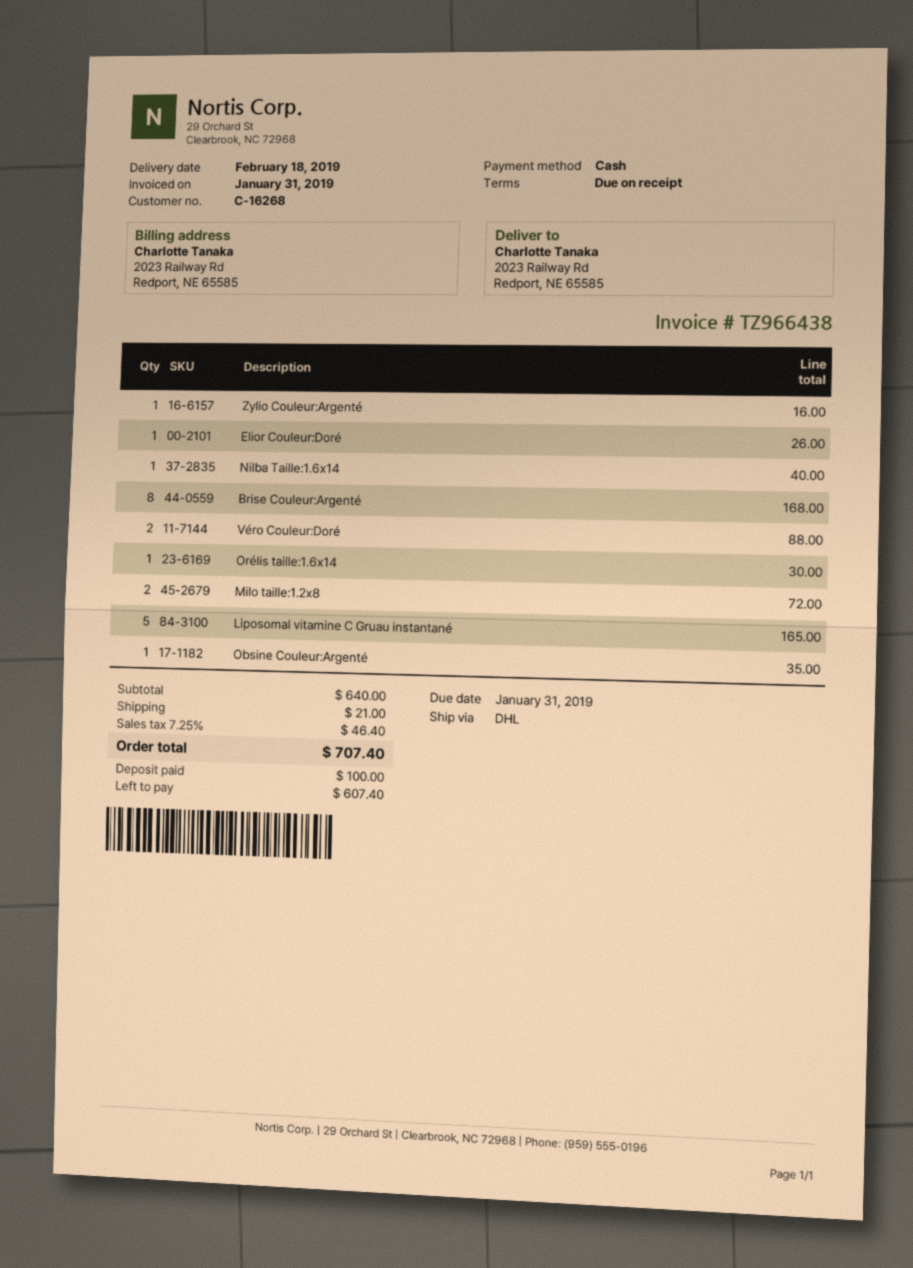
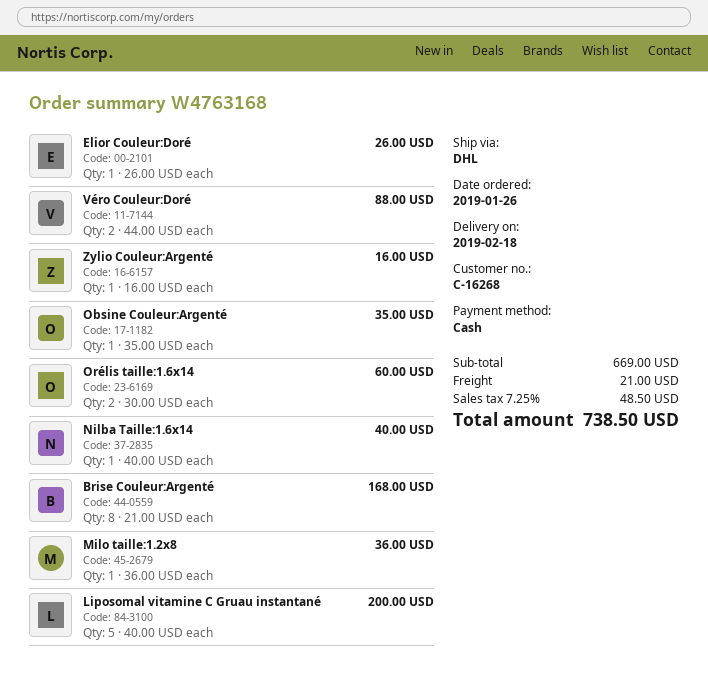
Orélis taille:1.6x14: 1 for 30.00 -> 2 for 60.00
Milo taille:1.2x8: 2 for 72.00 -> 1 for 36.00
Liposomal vitamine C Gruau instantané: 5 for 165.00 -> 5 for 200.00
subtotal: 640.00 -> 669.00
tax: 7.25% = 46.40 -> 7.25% = 48.50
total: 707.40 -> 738.50

